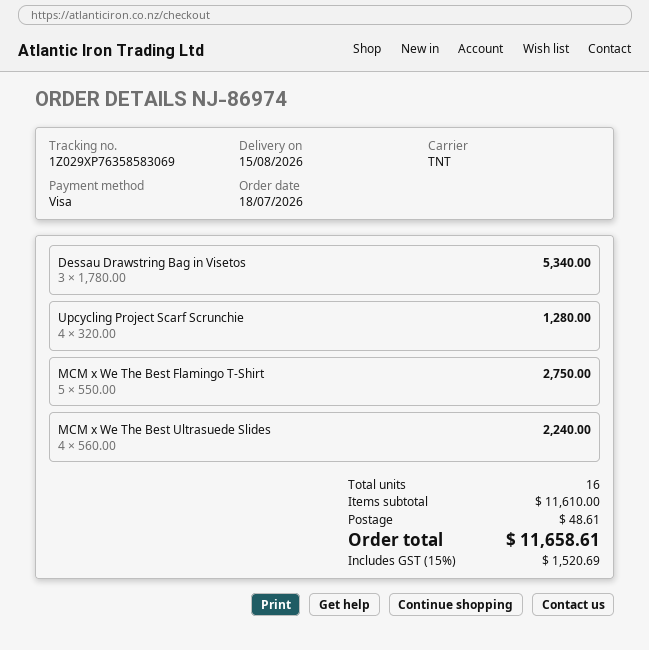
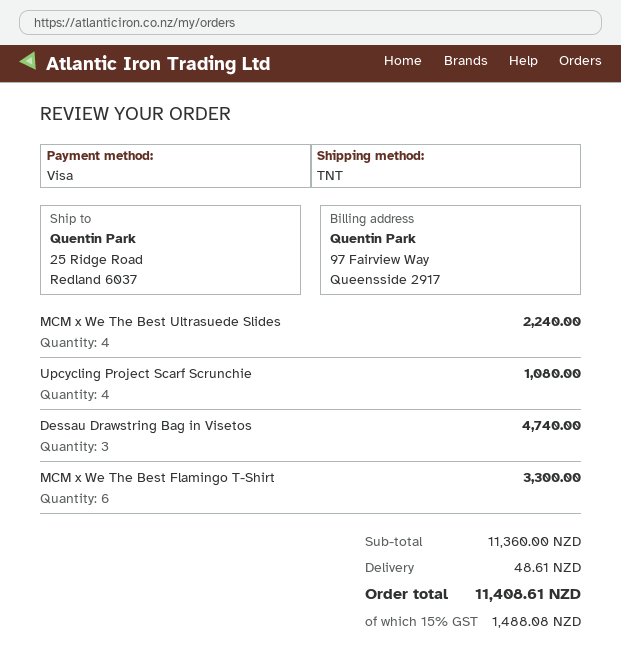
Dessau Drawstring Bag in Visetos: 3 for 5340.00 -> 3 for 4740.00
Upcycling Project Scarf Scrunchie: 4 for 1280.00 -> 4 for 1080.00
MCM x We The Best Flamingo T-Shirt: 5 for 2750.00 -> 6 for 3300.00
subtotal: 11610.00 -> 11360.00
tax: 15% = 1520.69 -> 15% = 1488.08
total: 11658.61 -> 11408.61

